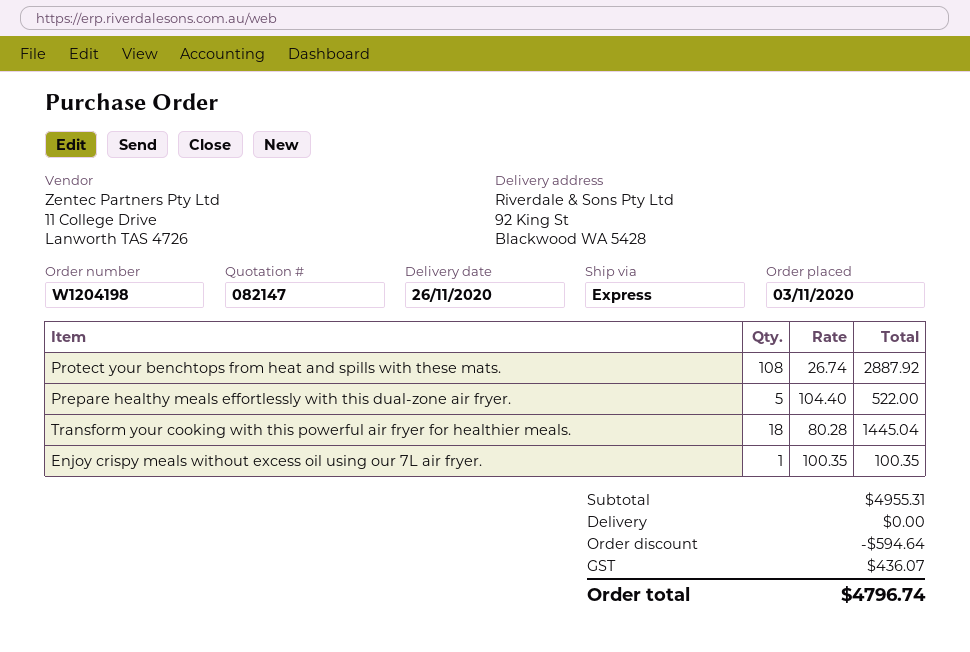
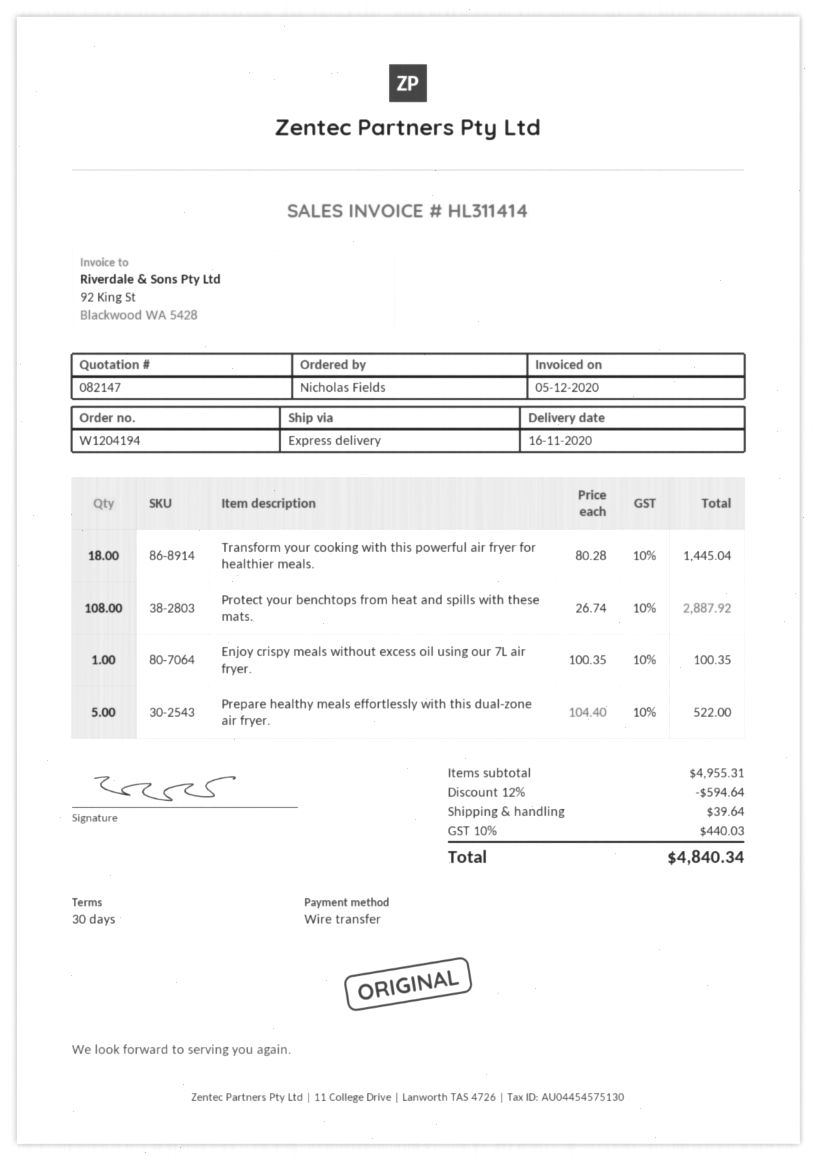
order number: W1204198 -> W1204194
delivery date: 2020-11-26 -> 2020-11-16
shipping: 0.00 -> 39.64
tax: 436.07 -> 440.03
total: 4796.74 -> 4840.34

